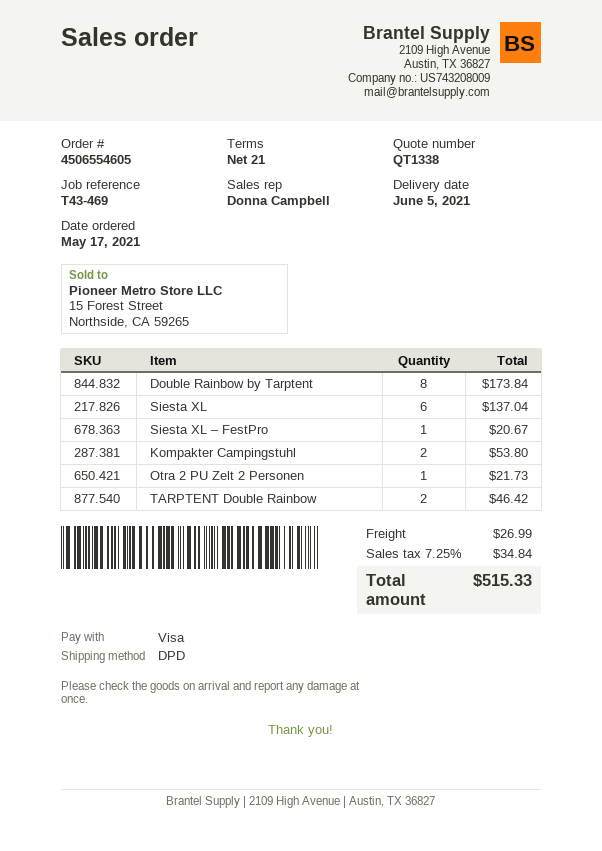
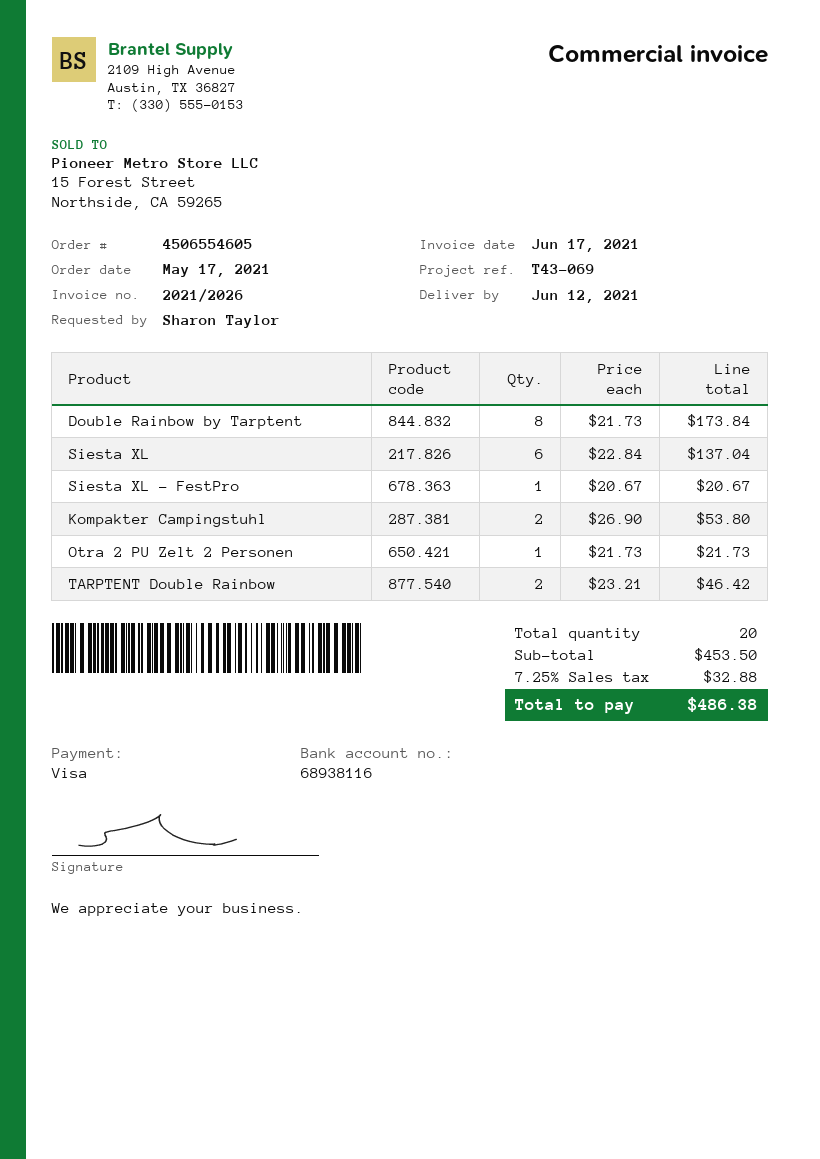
delivery date: 2021-06-05 -> 2021-06-12
reference: T43-469 -> T43-069
shipping: 26.99 -> none
tax: 7.25% = 34.84 -> 7.25% = 32.88
total: 515.33 -> 486.38

